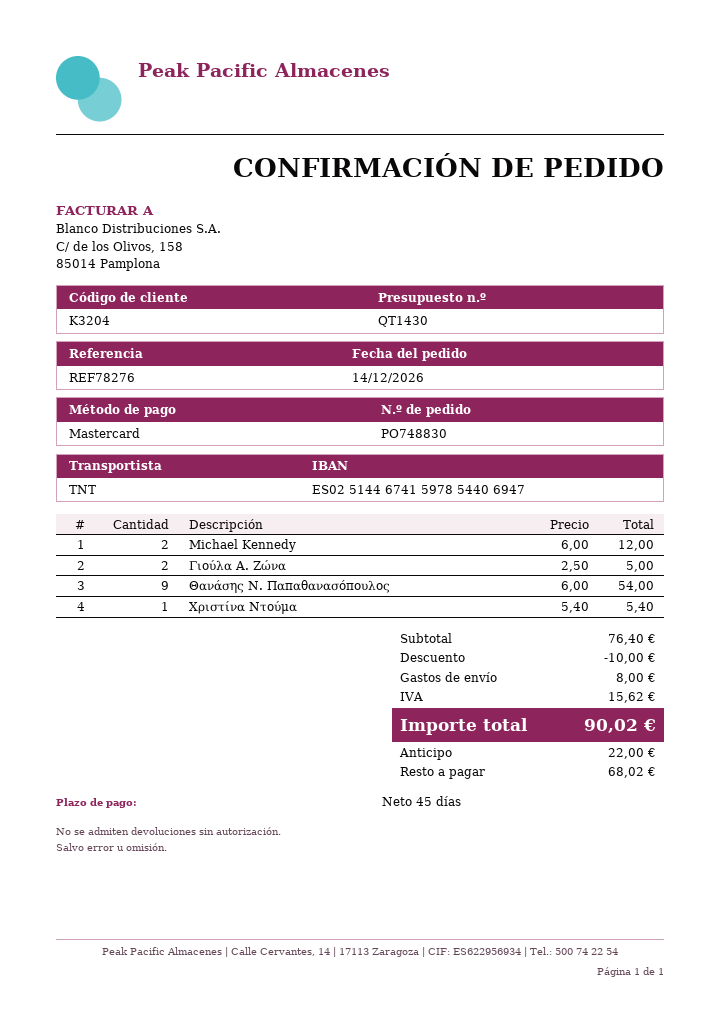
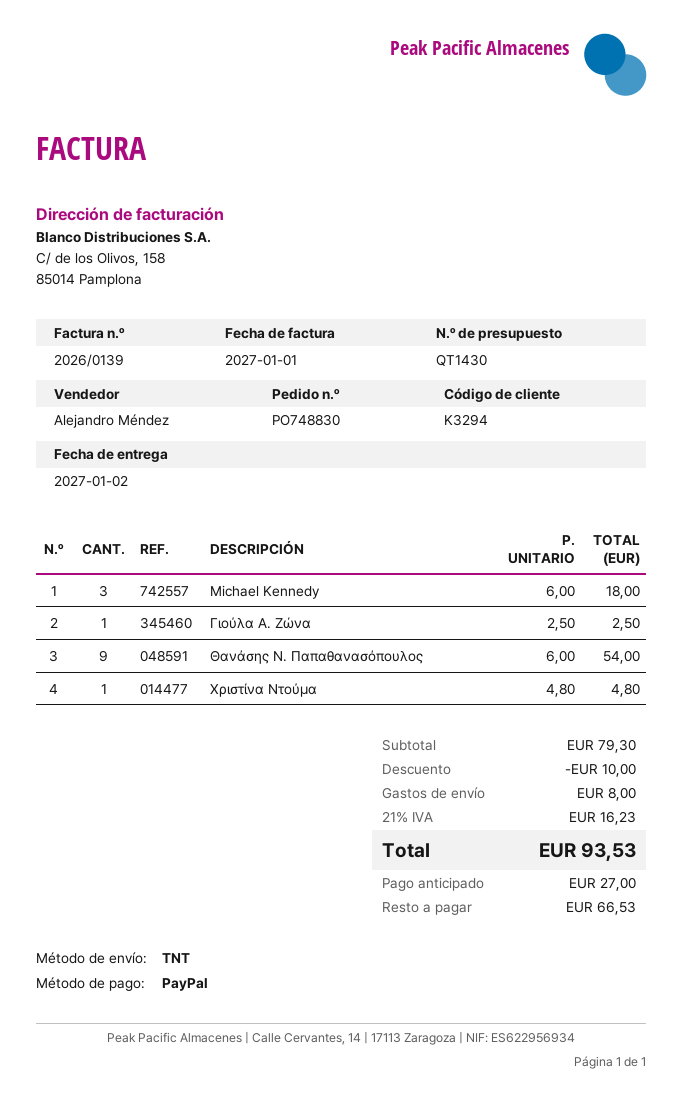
customer number: K3204 -> K3294
payment method: Mastercard -> PayPal
Michael Kennedy: 2 x 6.00 = 12.00 -> 3 x 6.00 = 18.00
Γιούλα Α. Ζώνα: 2 x 2.50 = 5.00 -> 1 x 2.50 = 2.50
Χριστίνα Ντούμα: 1 x 5.40 = 5.40 -> 1 x 4.80 = 4.80
subtotal: 76.40 -> 79.30
tax: 15.62 -> 16.23
total: 90.02 -> 93.53
deposit: 22.00 -> 27.00
balance: 68.02 -> 66.53

